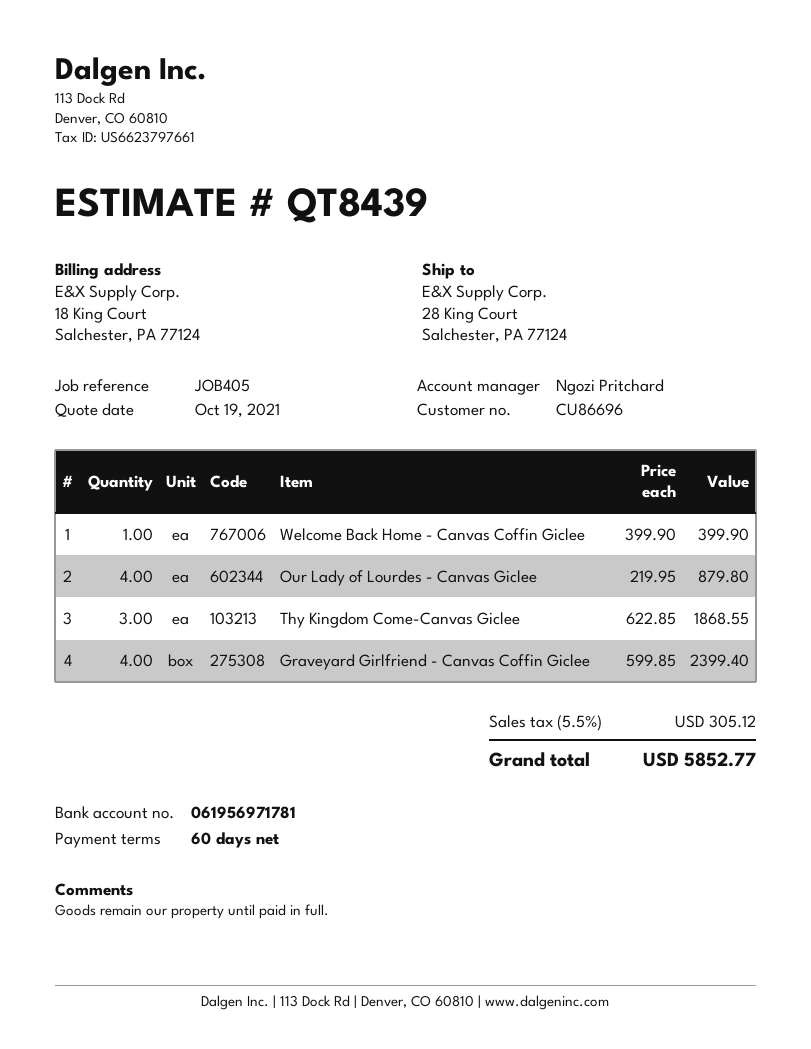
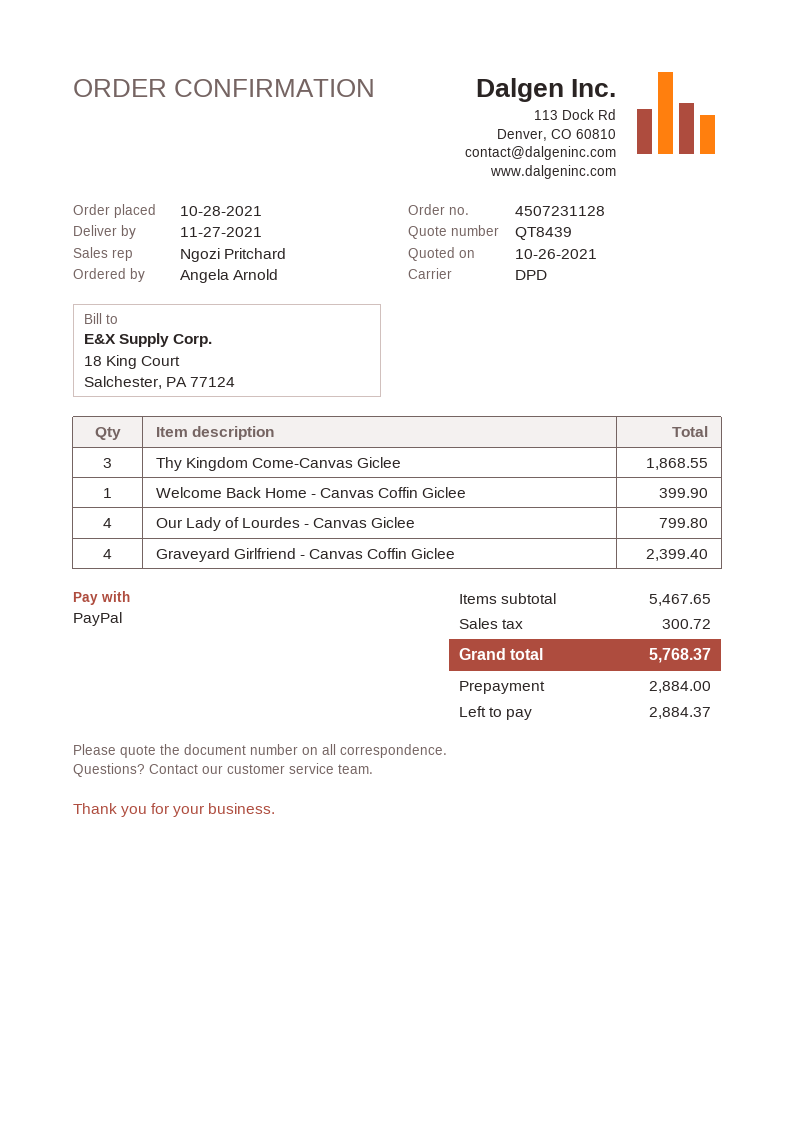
quote date: 2021-10-19 -> 2021-10-26
Our Lady of Lourdes - Canvas Giclee: 4 for 879.80 -> 4 for 799.80
tax: 305.12 -> 300.72
total: 5852.77 -> 5768.37

